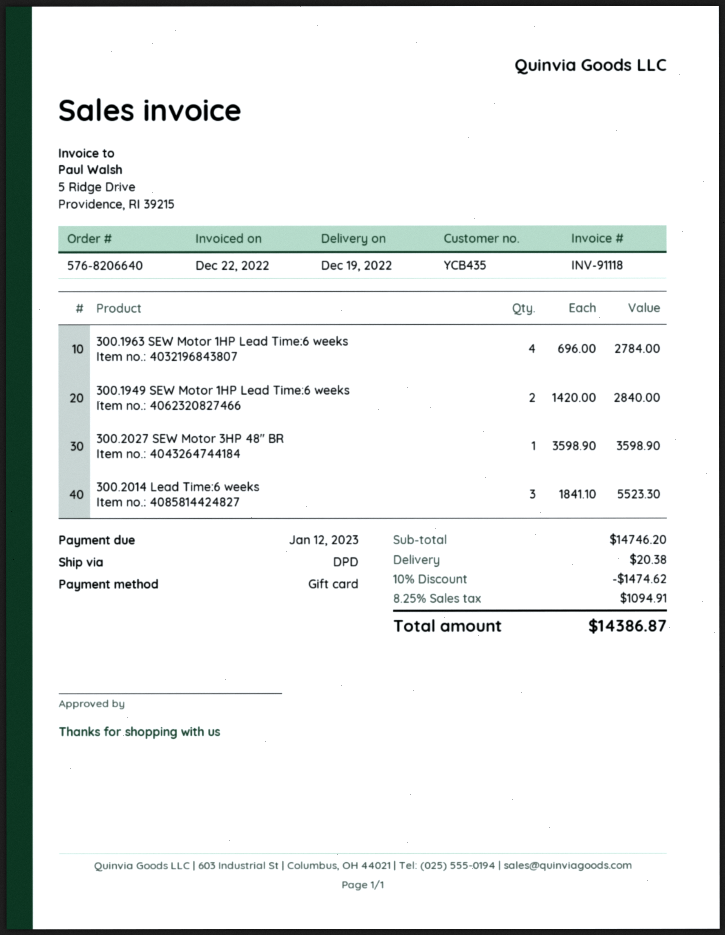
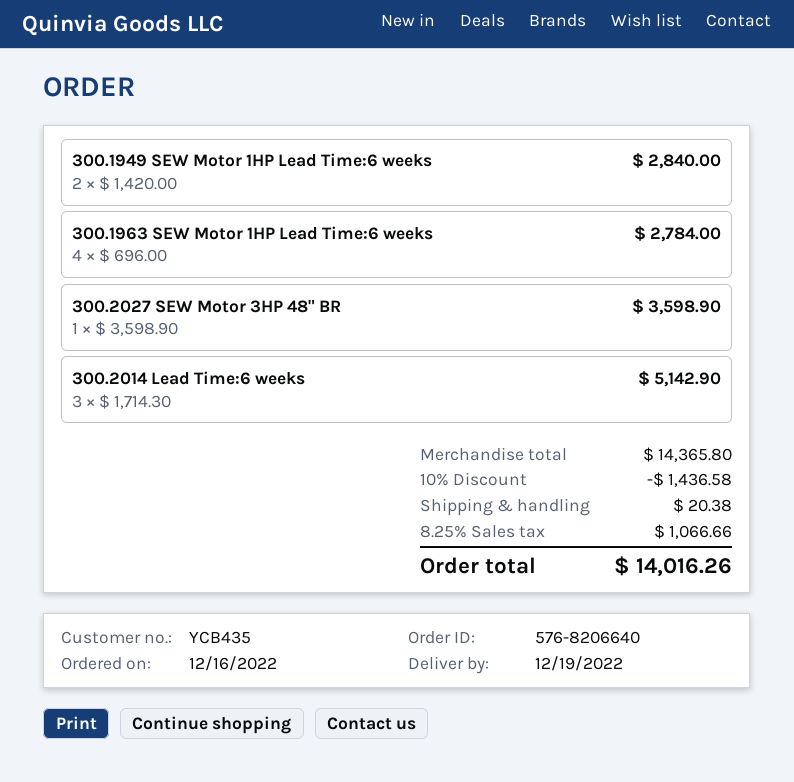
300.2014 Lead Time:6 weeks: 3 x 1841.10 = 5523.30 -> 3 x 1714.30 = 5142.90
subtotal: 14746.20 -> 14365.80
discount: 10% = 1474.62 -> 10% = 1436.58
tax: 8.25% = 1094.91 -> 8.25% = 1066.66
total: 14386.87 -> 14016.26

